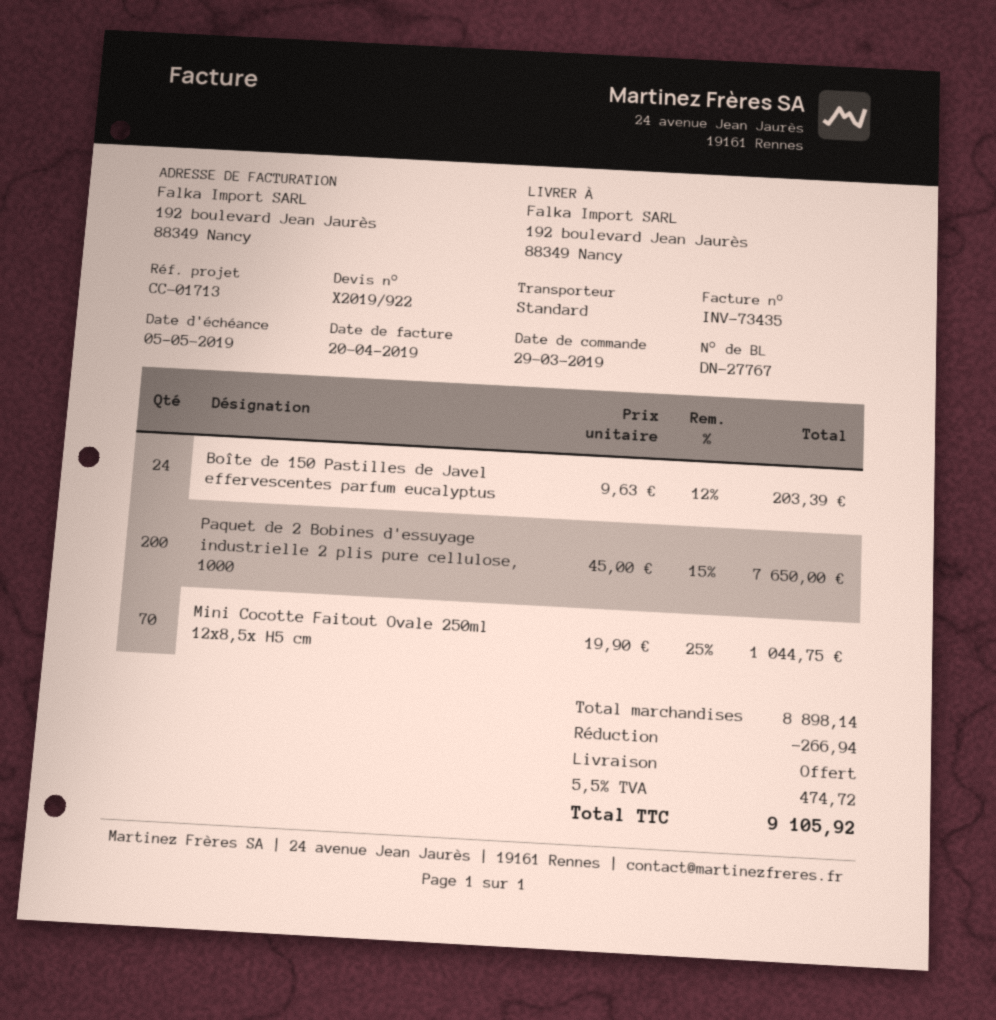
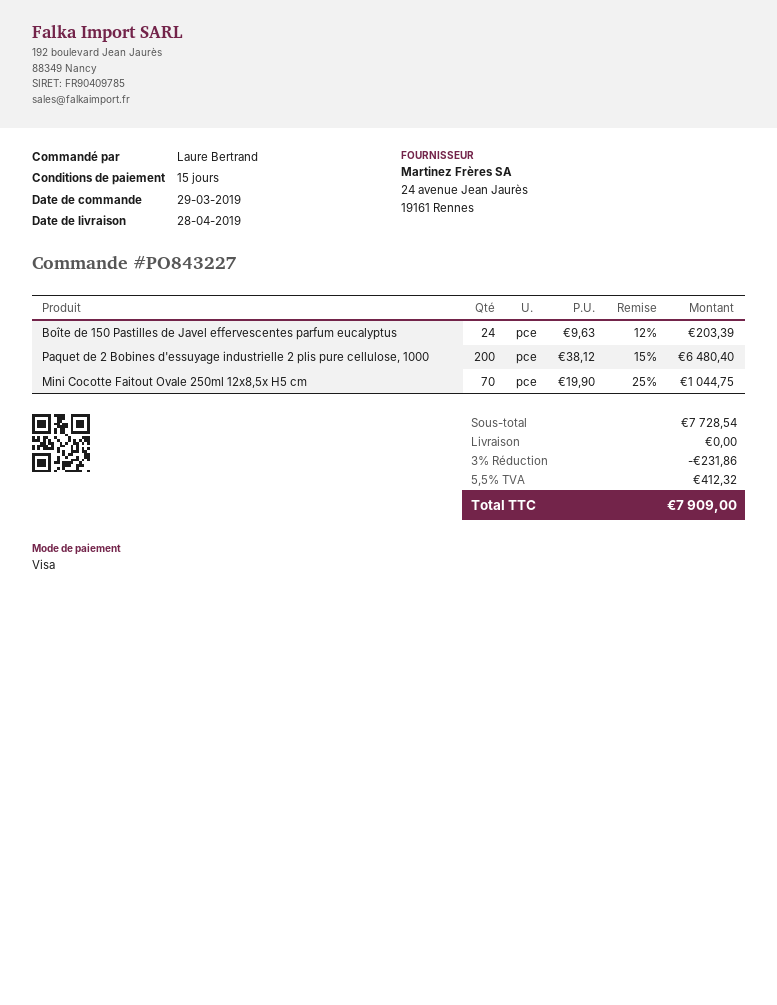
Paquet de 2 Bobines d'essuyage industrielle 2 plis pure cellulose, 1000: 200 x 45.00 - 15% = 7650.00 -> 200 x 38.12 - 15% = 6480.40
subtotal: 8898.14 -> 7728.54
discount: 266.94 -> 231.86
tax: 5.5% = 474.72 -> 5.5% = 412.32
total: 9105.92 -> 7909.00

